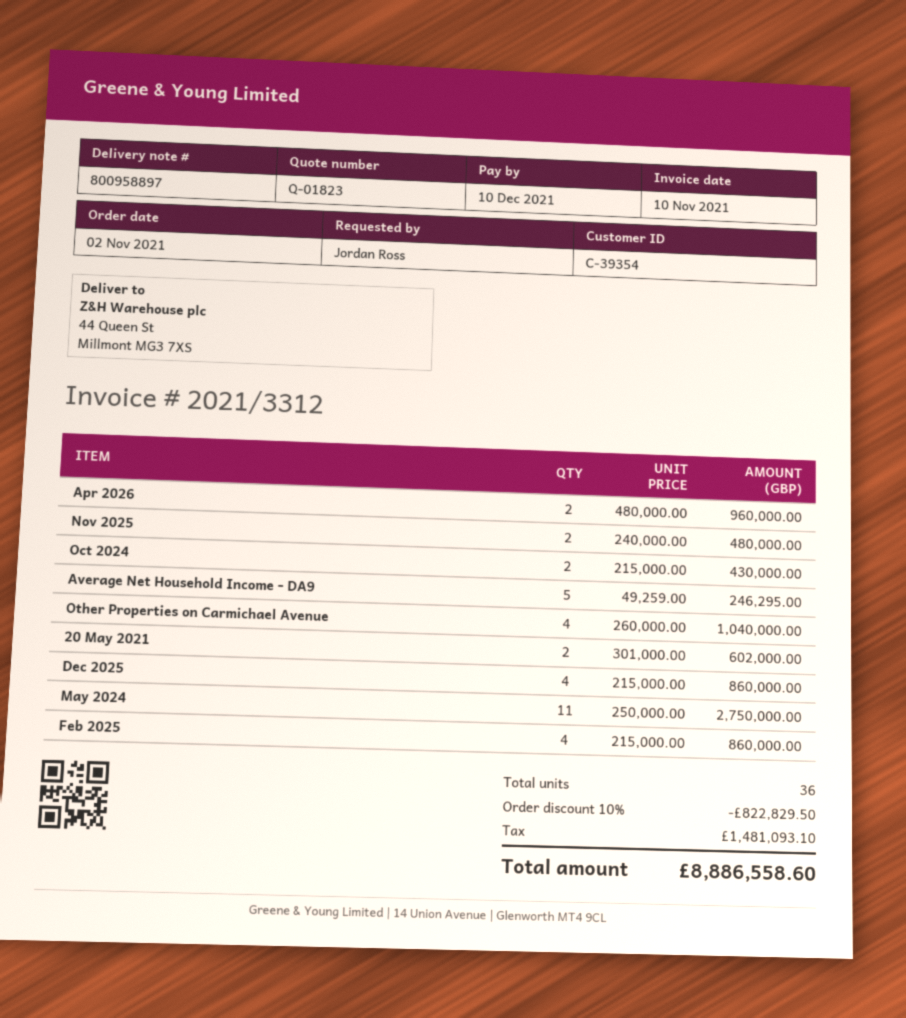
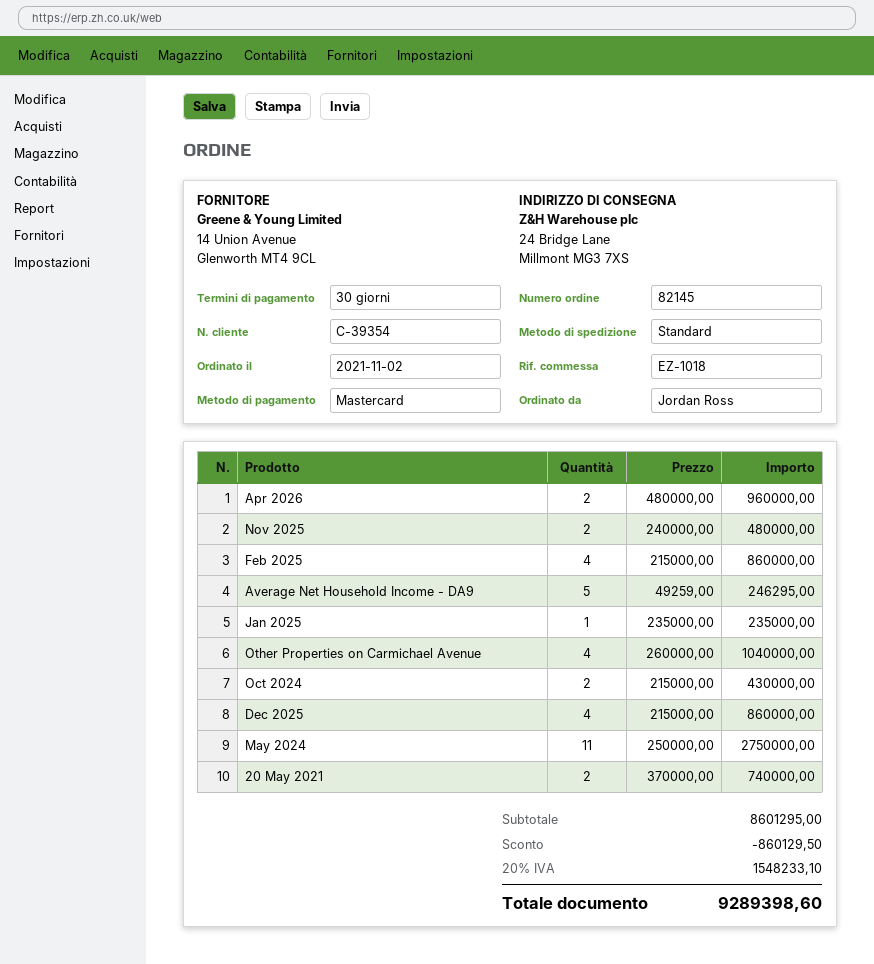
ship to: 44 Queen St, Millmont MG3 7XS -> 24 Bridge Lane, Millmont MG3 7XS
20 May 2021: 2 x 301000.00 = 602000.00 -> 2 x 370000.00 = 740000.00
Jan 2025: none -> 1 x 235000.00 = 235000.00
discount: 822829.50 -> 860129.50
tax: 1481093.10 -> 1548233.10
total: 8886558.60 -> 9289398.60

